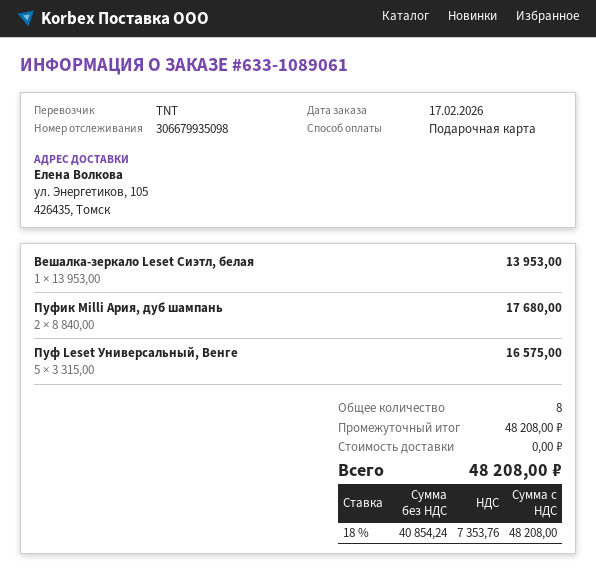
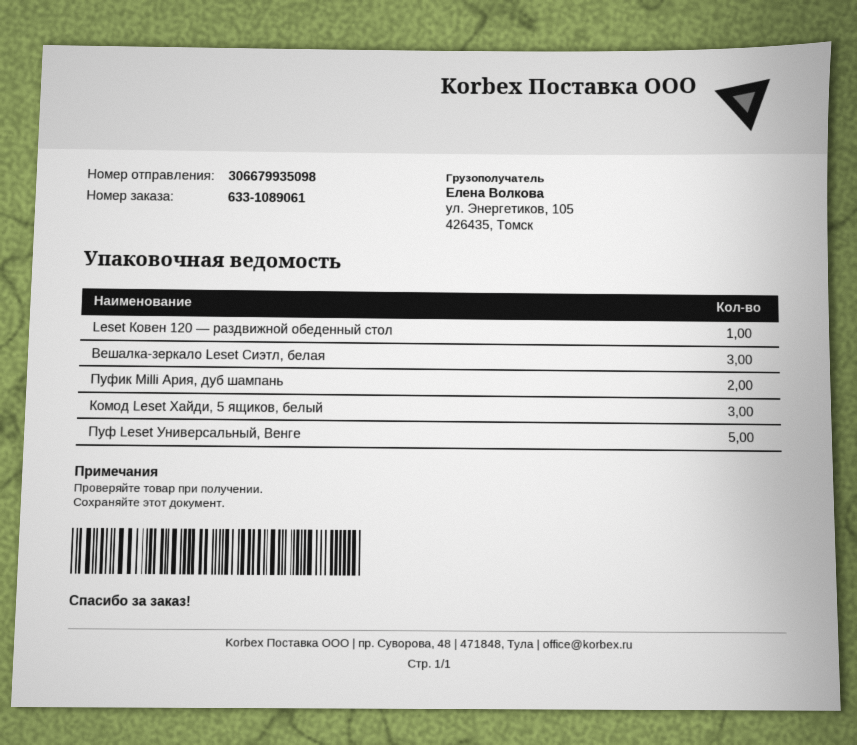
Вешалка-зеркало Leset Сиэтл, белая: 1 -> 3
Leset Ковен 120 — раздвижной обеденный стол: none -> 1
Комод Leset Хайди, 5 ящиков, белый: none -> 3

